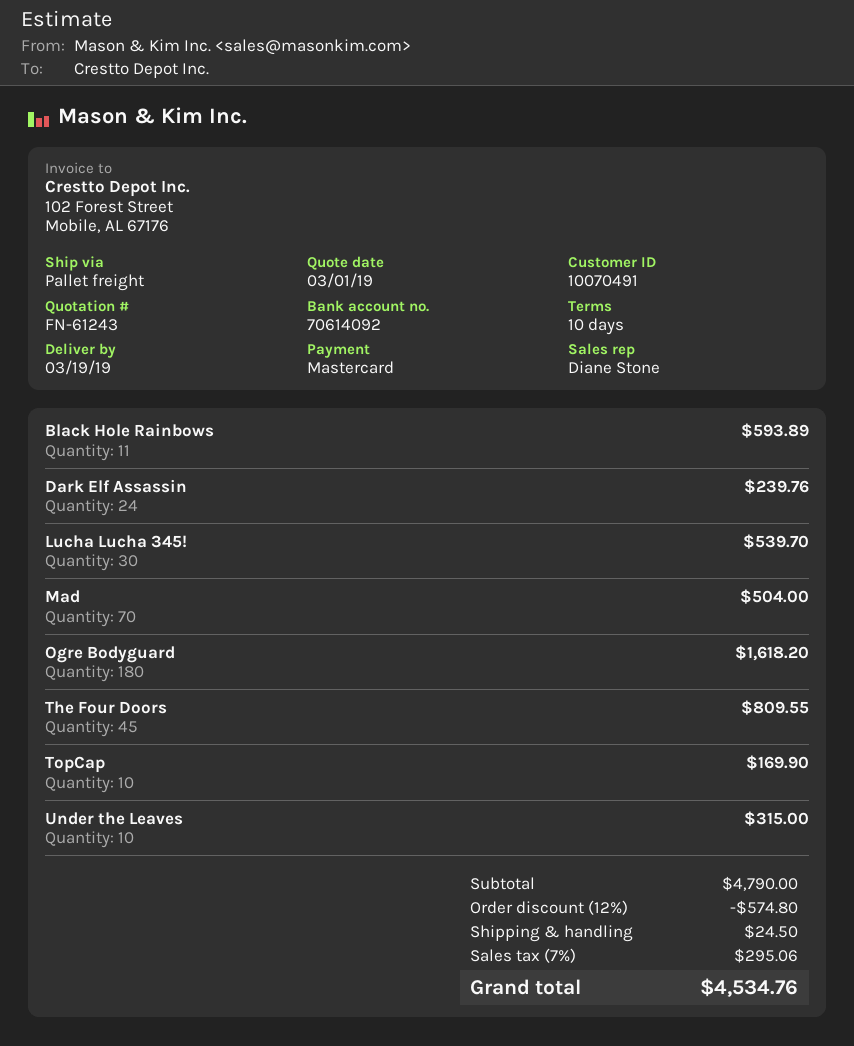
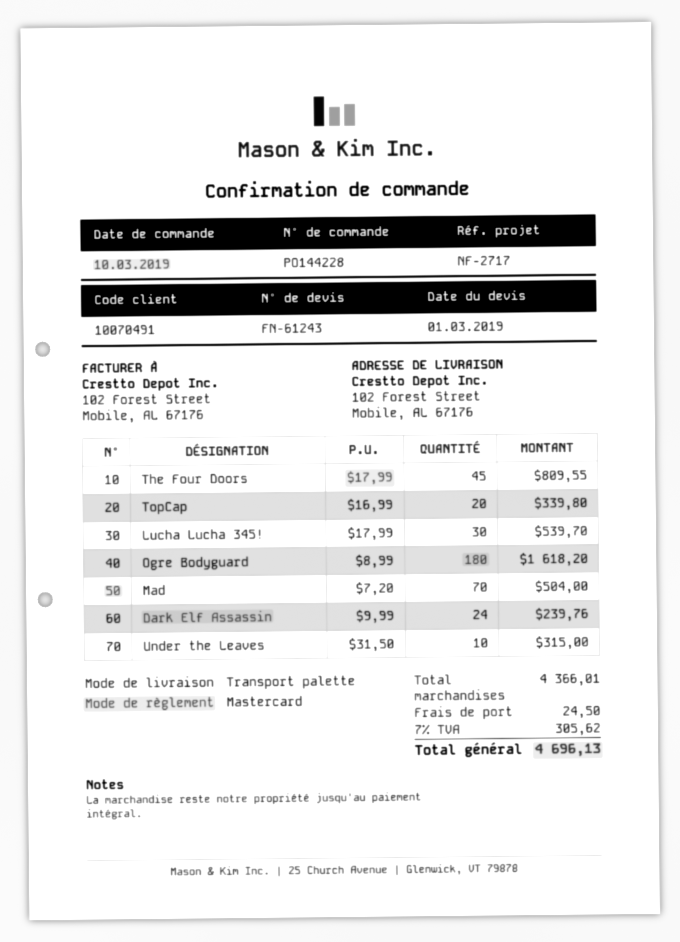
Black Hole Rainbows: 11 for 593.89 -> none
TopCap: 10 for 169.90 -> 20 for 339.80
subtotal: 4790.00 -> 4366.01
discount: 12% = 574.80 -> none
tax: 7% = 295.06 -> 7% = 305.62
total: 4534.76 -> 4696.13

